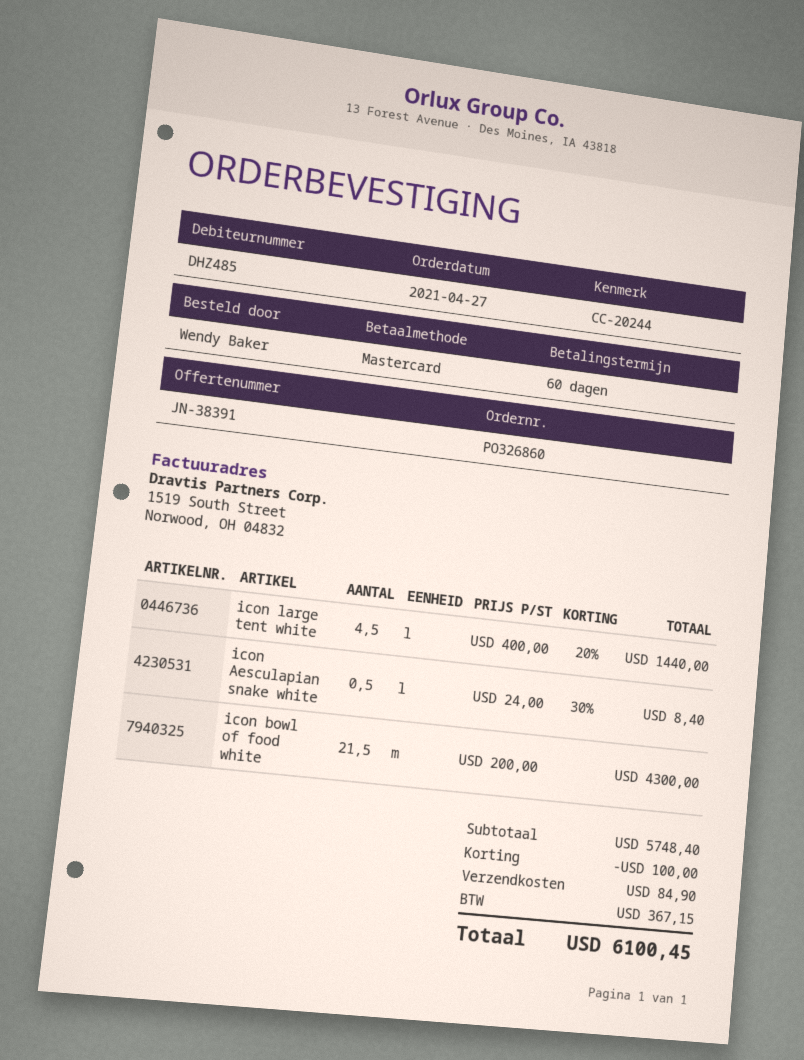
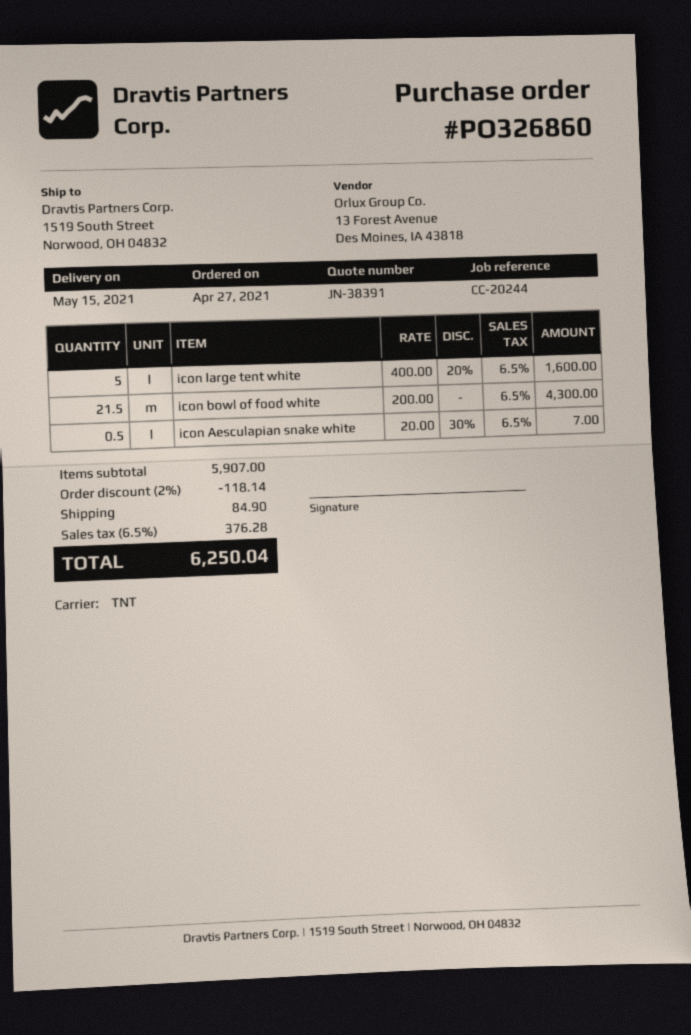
icon large tent white: 4.5 x 400.00 - 20% = 1440.00 -> 5 x 400.00 - 20% = 1600.00
icon Aesculapian snake white: 0.5 x 24.00 - 30% = 8.40 -> 0.5 x 20.00 - 30% = 7.00
subtotal: 5748.40 -> 5907.00
discount: 100.00 -> 118.14
tax: 367.15 -> 376.28
total: 6100.45 -> 6250.04

